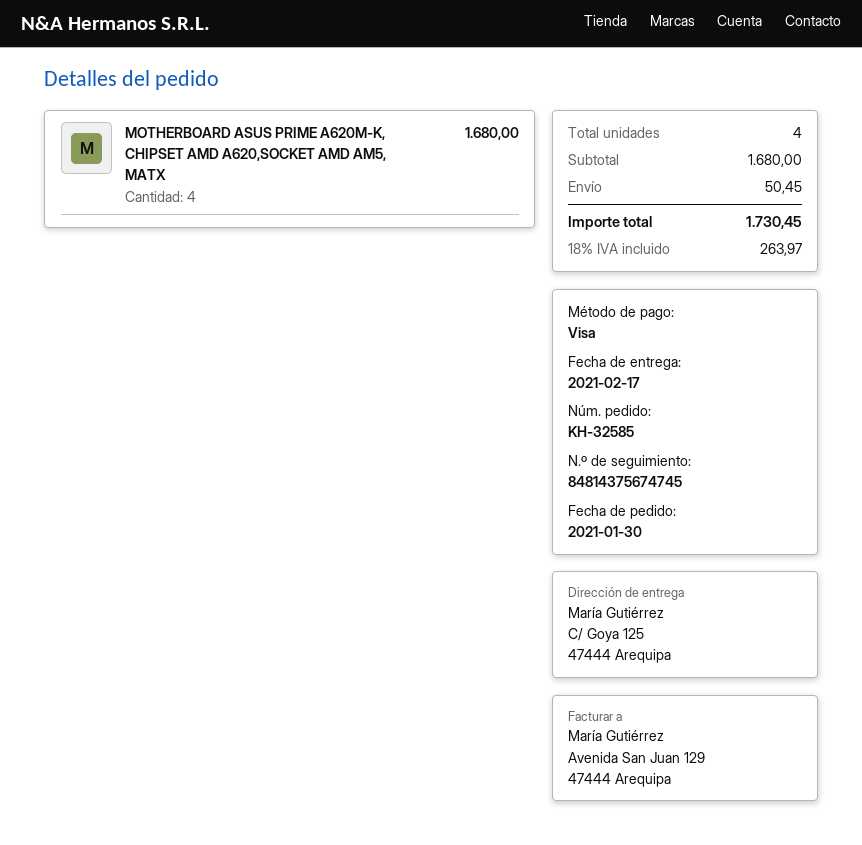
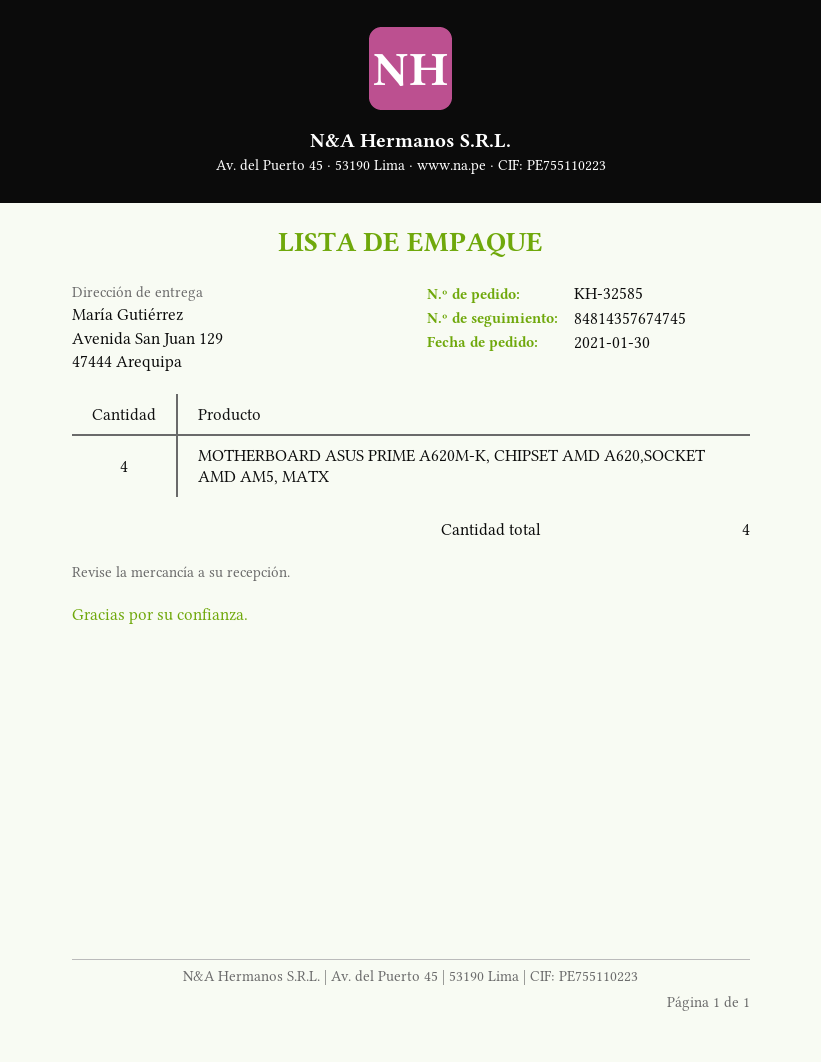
tracking number: 84814375674745 -> 84814357674745
ship to: C/ Goya 125, 47444 Arequipa -> Avenida San Juan 129, 47444 Arequipa

